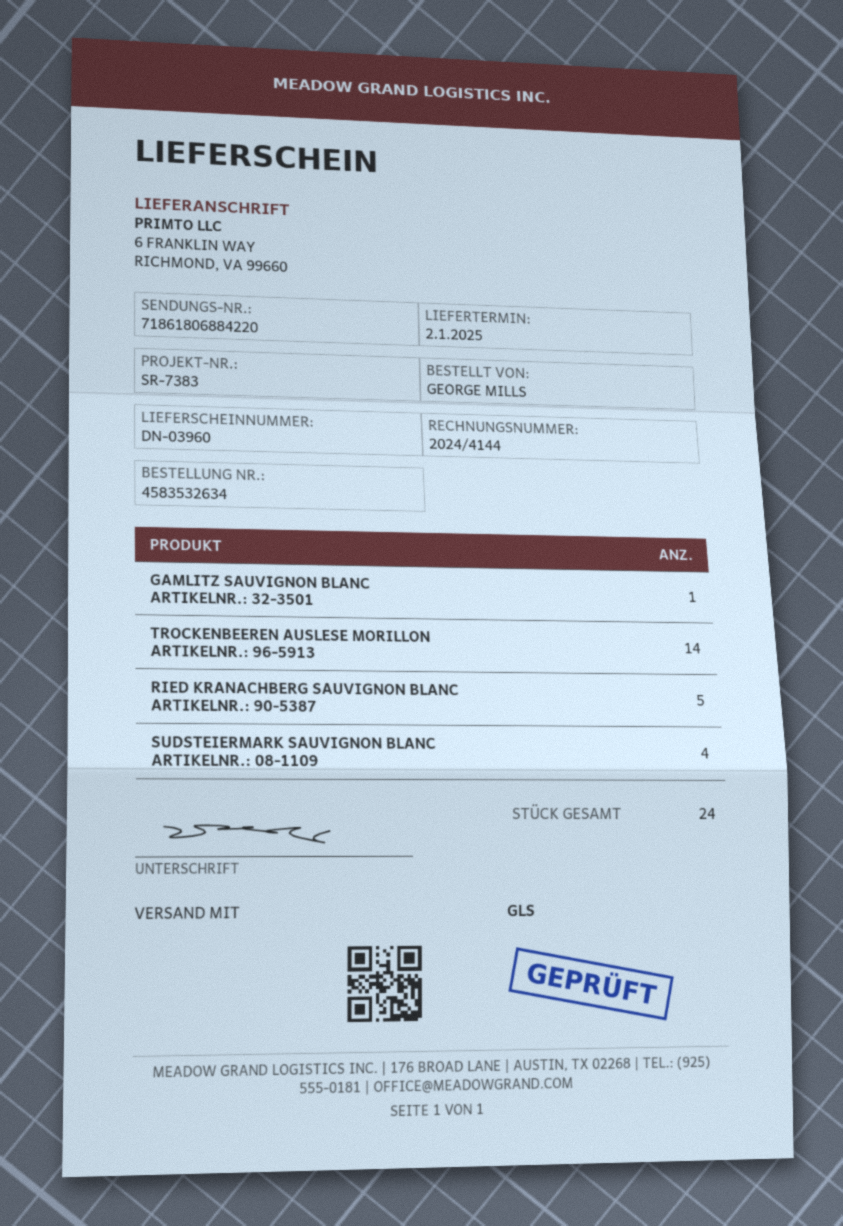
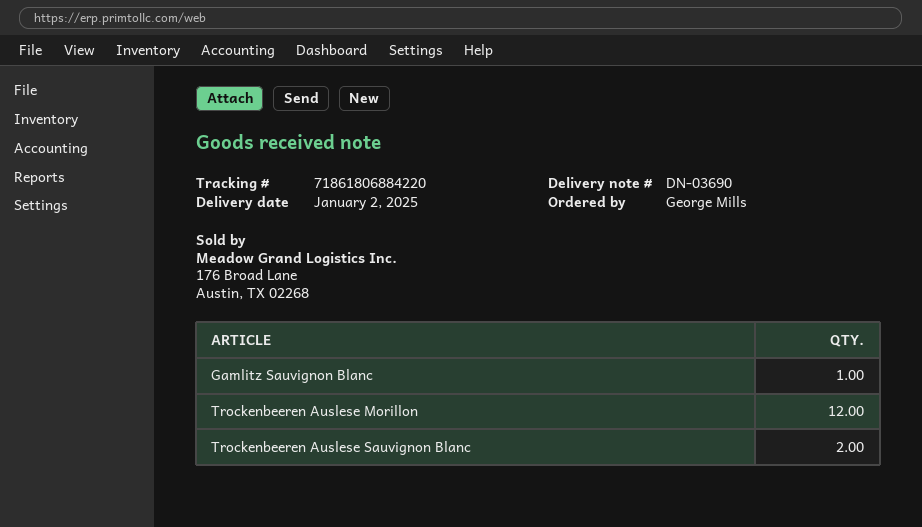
delivery note number: DN-03960 -> DN-03690
TROCKENBEEREN AUSLESE MORILLON: 14 -> 12
RIED KRANACHBERG SAUVIGNON BLANC: 5 -> none
SUDSTEIERMARK SAUVIGNON BLANC: 4 -> none
Trockenbeeren Auslese Sauvignon Blanc: none -> 2

